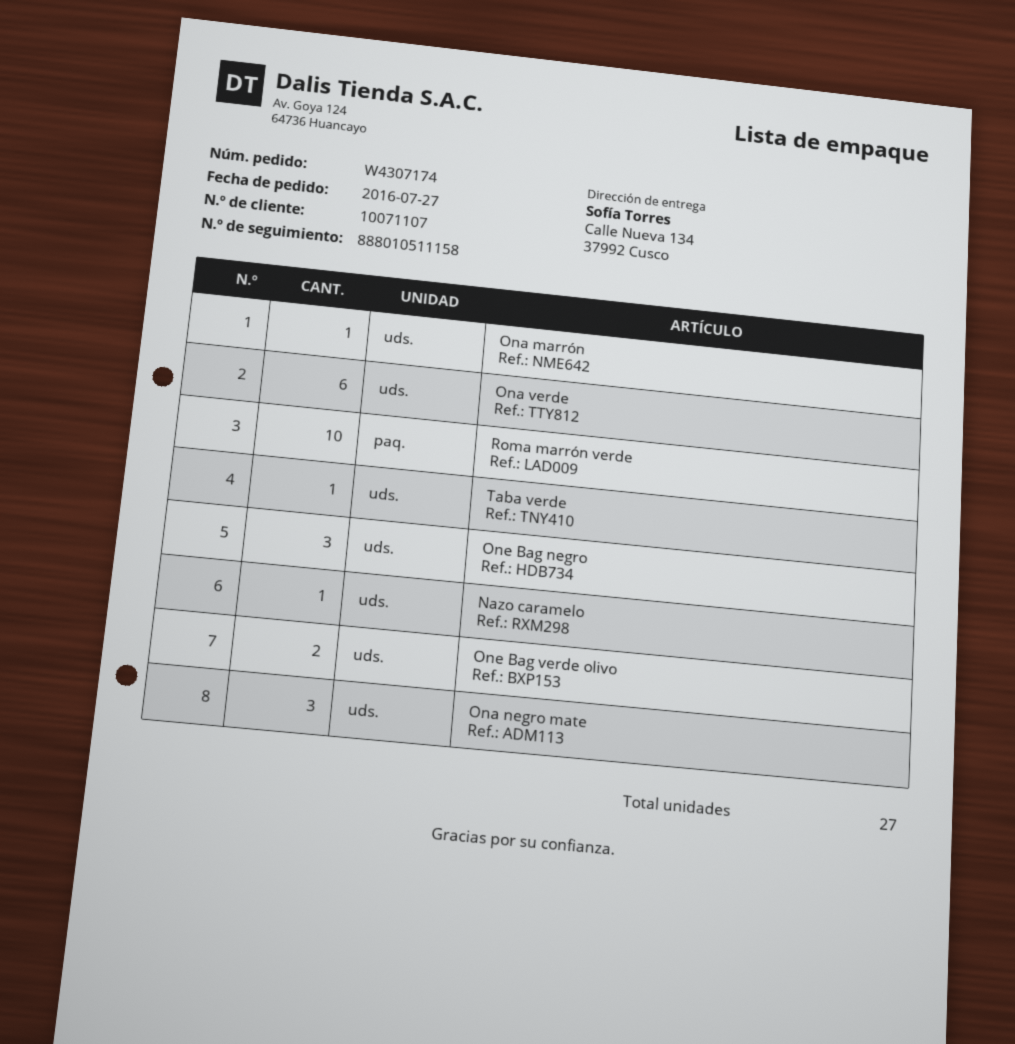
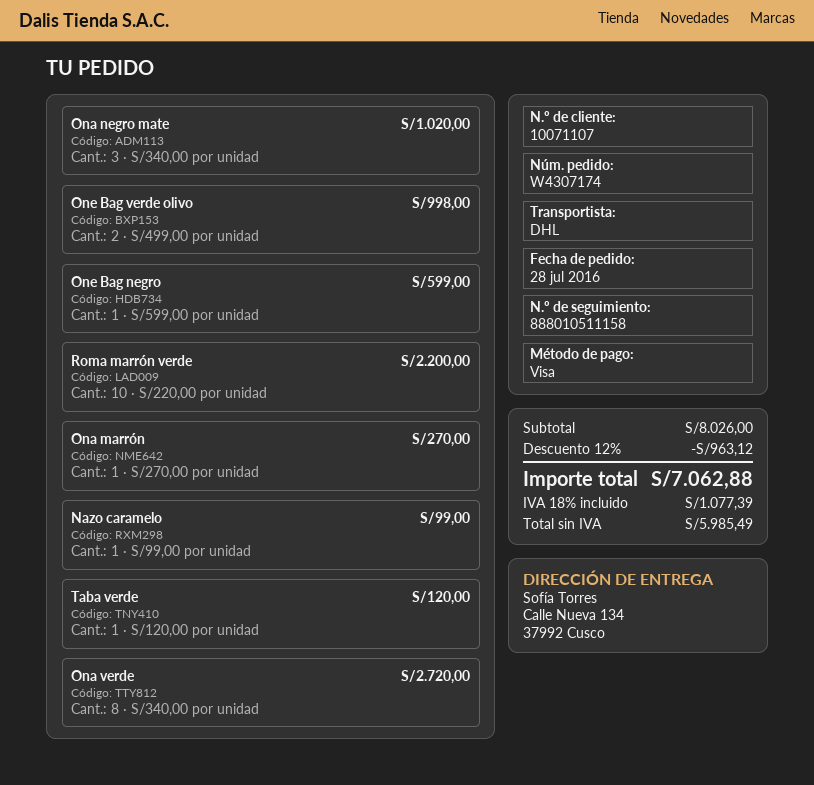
order date: 2016-07-27 -> 2016-07-28
Ona verde: 6 -> 8
One Bag negro: 3 -> 1

